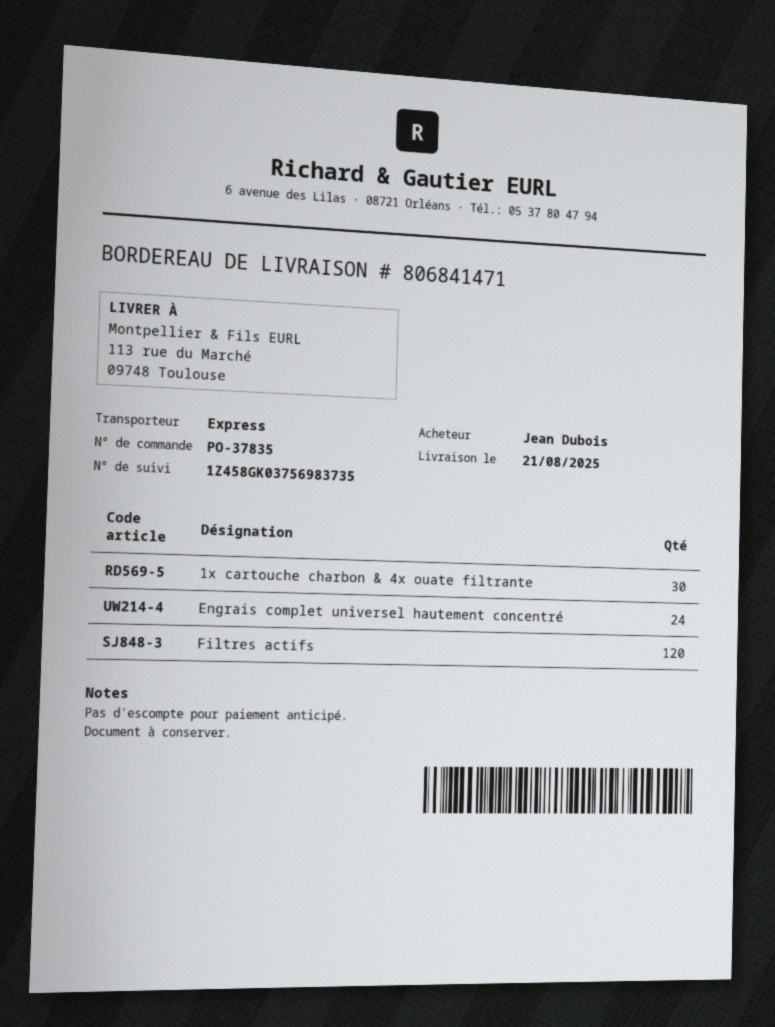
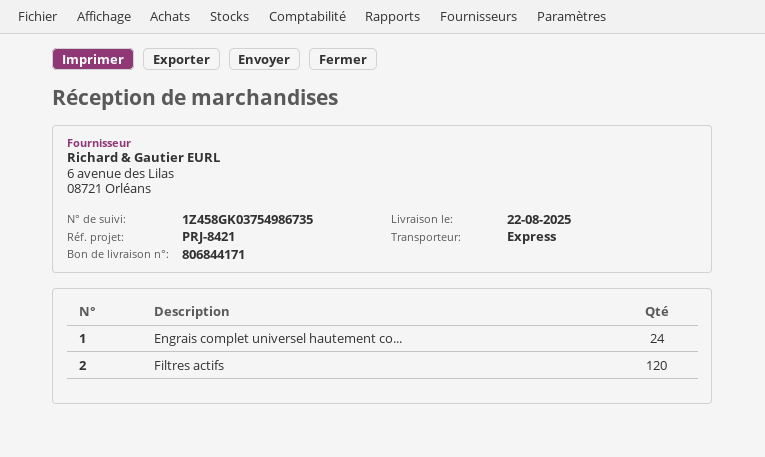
delivery note number: 806841471 -> 806844171
delivery date: 2025-08-21 -> 2025-08-22
tracking number: 1Z458GK03756983735 -> 1Z458GK03754986735
1x cartouche charbon & 4x ouate filtrante: 30 -> none

